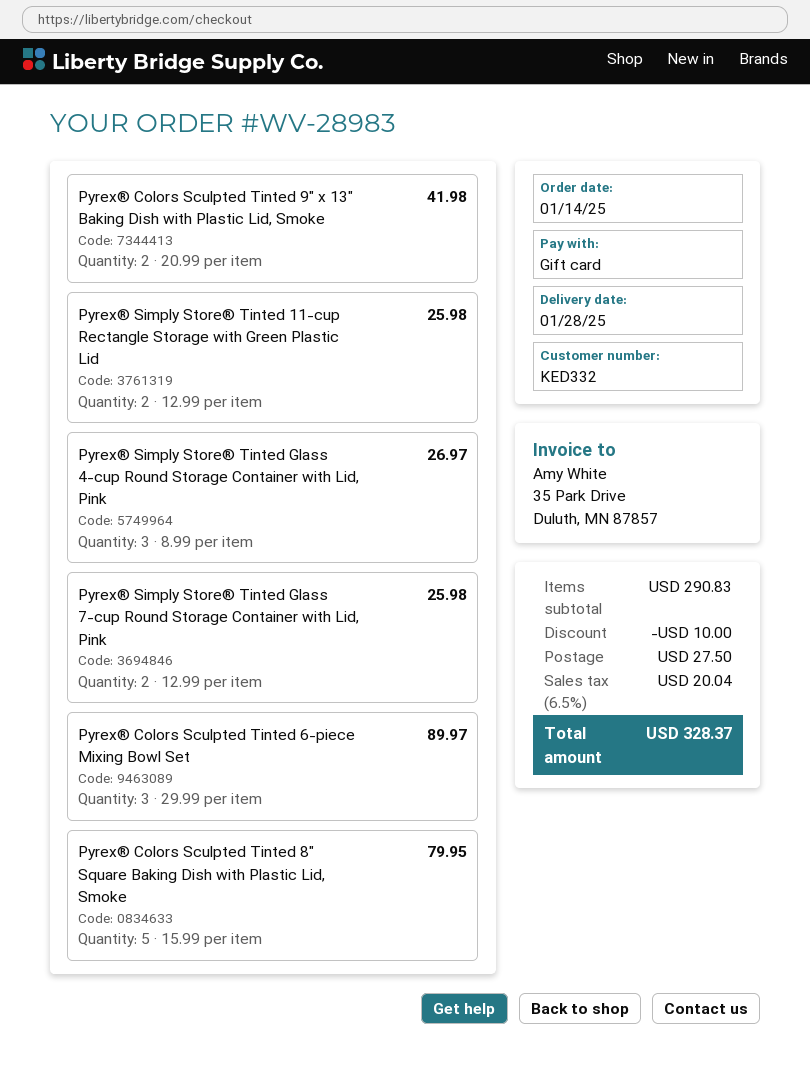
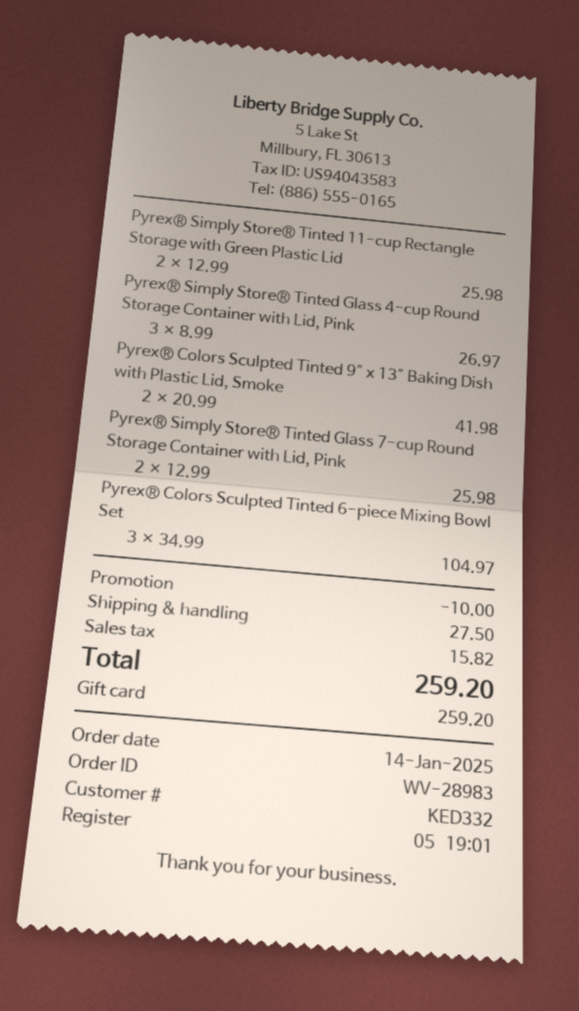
Pyrex® Colors Sculpted Tinted 6-piece Mixing Bowl Set: 3 x 29.99 = 89.97 -> 3 x 34.99 = 104.97
Pyrex® Colors Sculpted Tinted 8″ Square Baking Dish with Plastic Lid, Smoke: 5 x 15.99 = 79.95 -> none
tax: 20.04 -> 15.82
total: 328.37 -> 259.20

